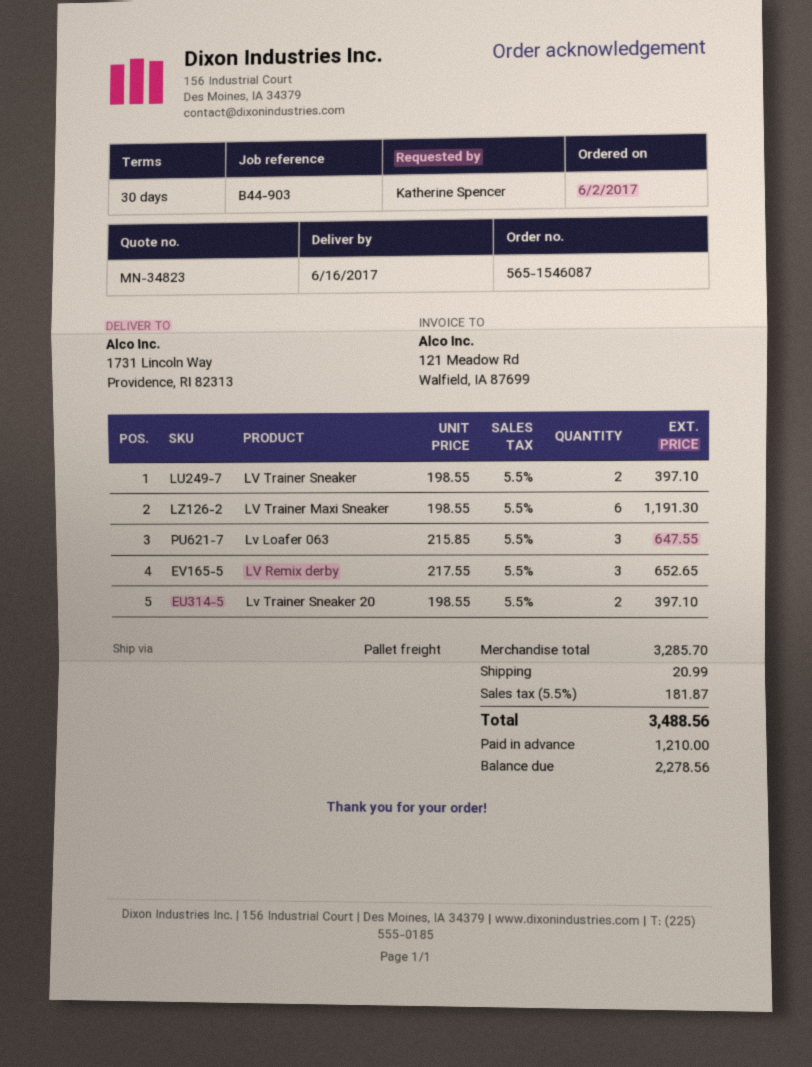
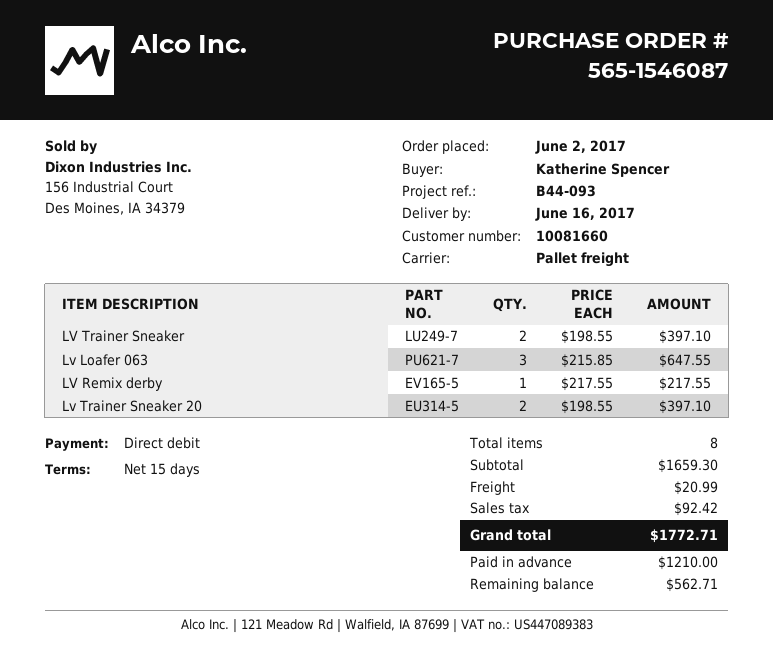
payment terms: 30 days -> 15 days
reference: B44-903 -> B44-093
LV Trainer Maxi Sneaker: 6 x 198.55 = 1191.30 -> none
LV Remix derby: 3 x 217.55 = 652.65 -> 1 x 217.55 = 217.55
subtotal: 3285.70 -> 1659.30
tax: 181.87 -> 92.42
total: 3488.56 -> 1772.71
balance: 2278.56 -> 562.71

